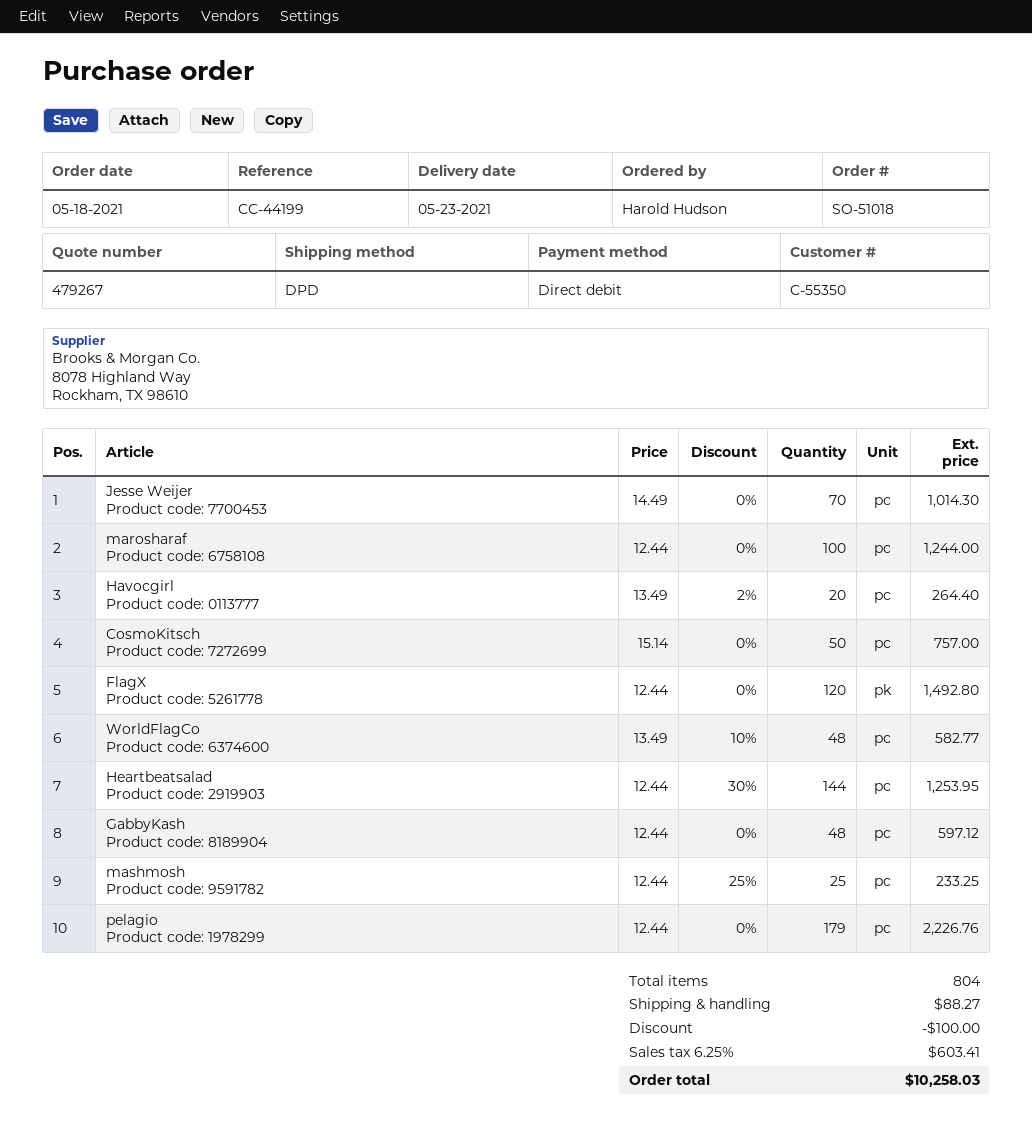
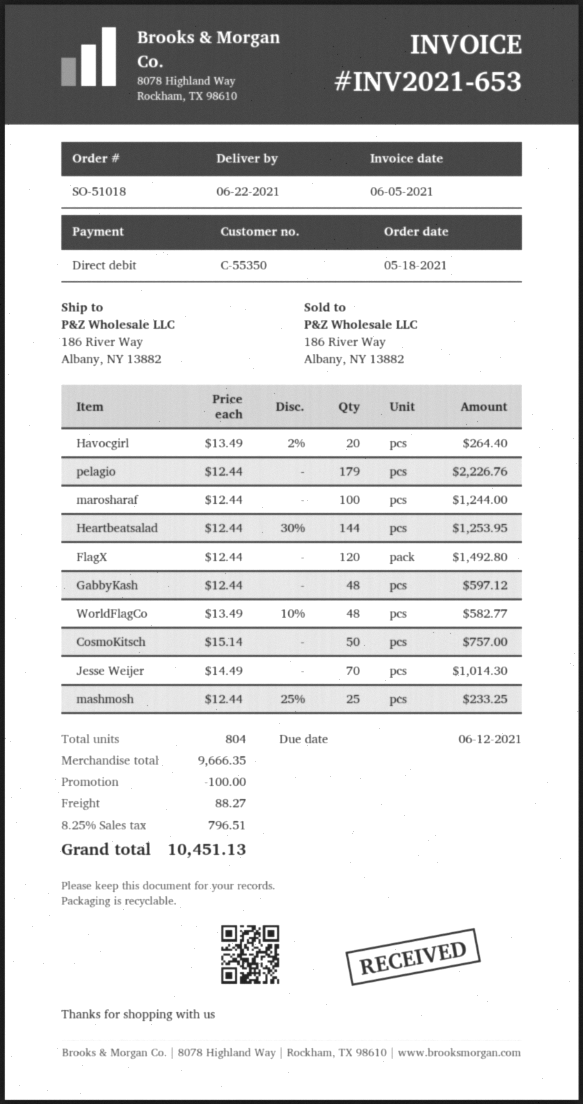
delivery date: 2021-05-23 -> 2021-06-22
tax: 6.25% = 603.41 -> 8.25% = 796.51
total: 10258.03 -> 10451.13

